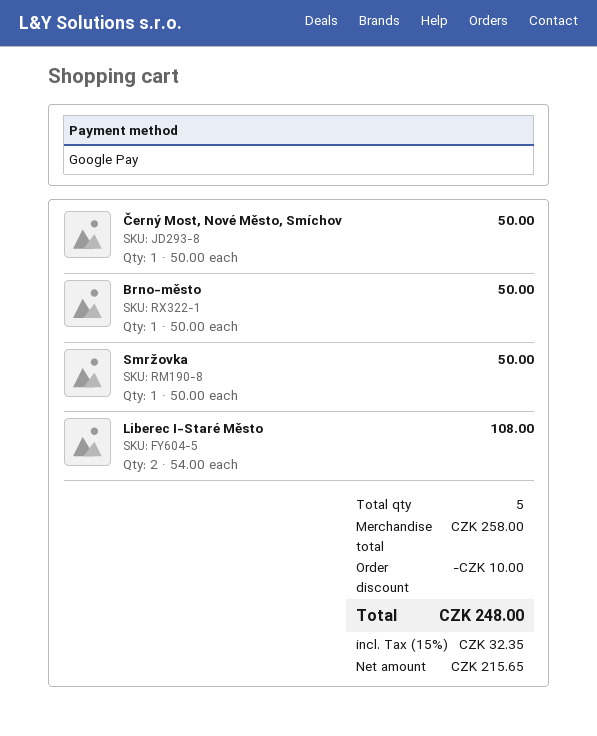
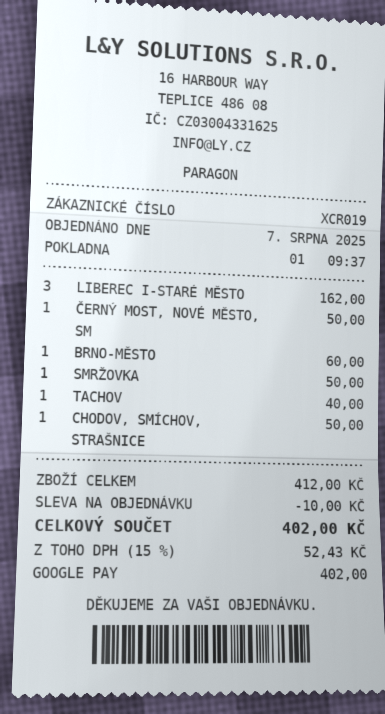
Brno-město: 1 for 50.00 -> 1 for 60.00
Liberec I-Staré Město: 2 for 108.00 -> 3 for 162.00
TACHOV: none -> 1 for 40.00
CHODOV, SMÍCHOV, STRAŠNICE: none -> 1 for 50.00
subtotal: 258.00 -> 412.00
tax: 15% = 32.35 -> 15% = 52.43
total: 248.00 -> 402.00

